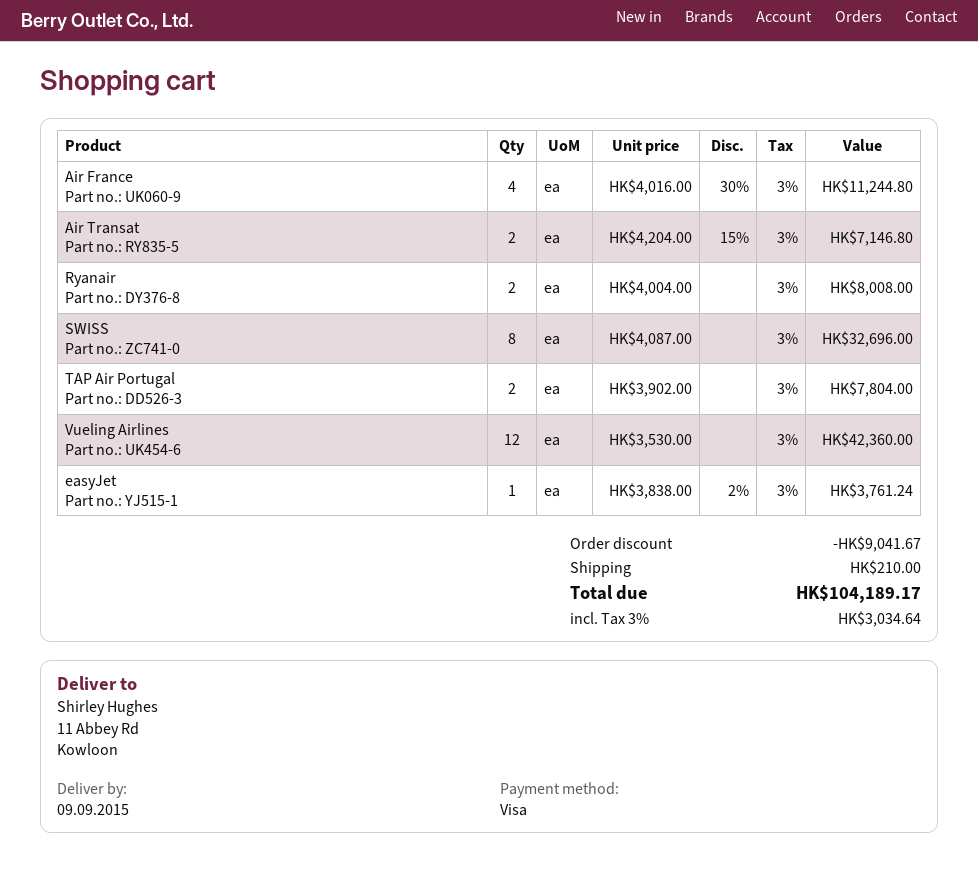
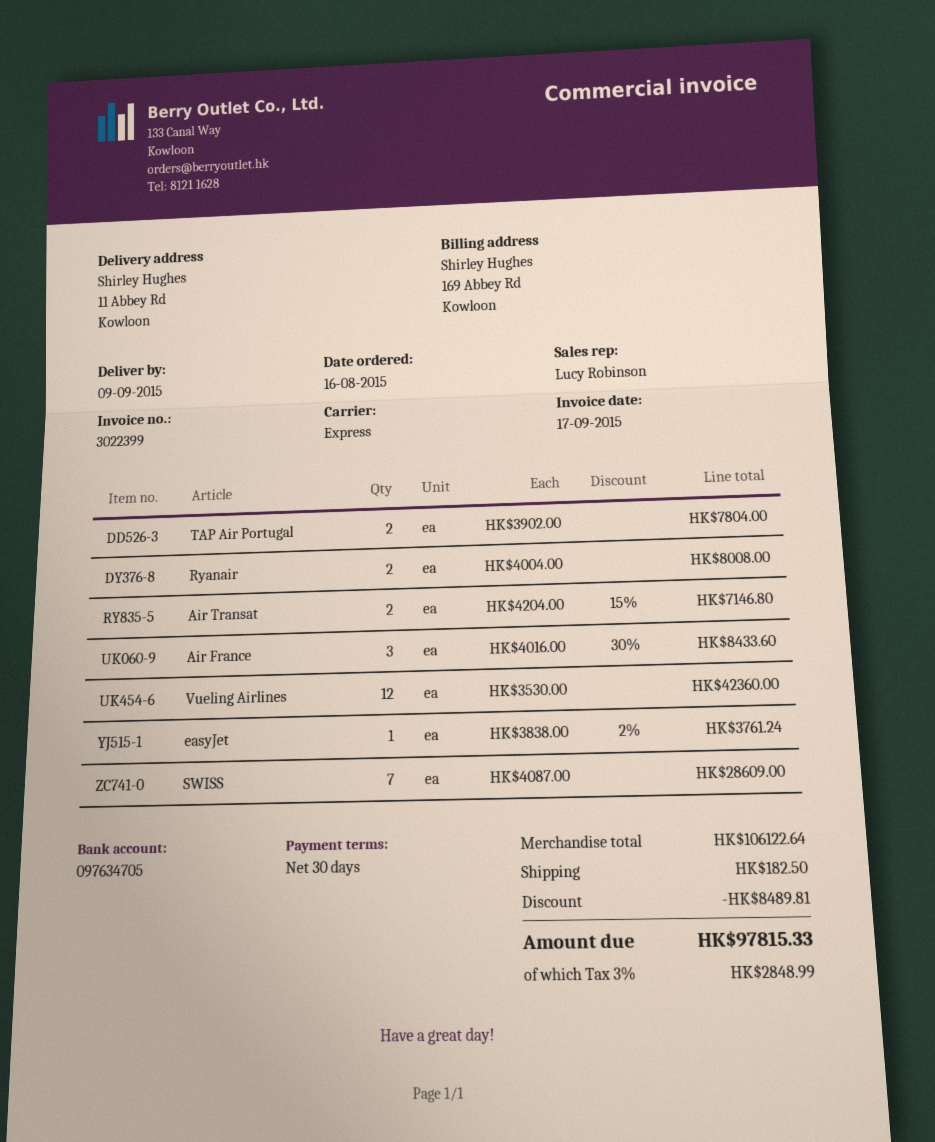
Air France: 4 x 4016.00 - 30% = 11244.80 -> 3 x 4016.00 - 30% = 8433.60
SWISS: 8 x 4087.00 = 32696.00 -> 7 x 4087.00 = 28609.00
discount: 9041.67 -> 8489.81
shipping: 210.00 -> 182.50
tax: 3% = 3034.64 -> 3% = 2848.99
total: 104189.17 -> 97815.33

